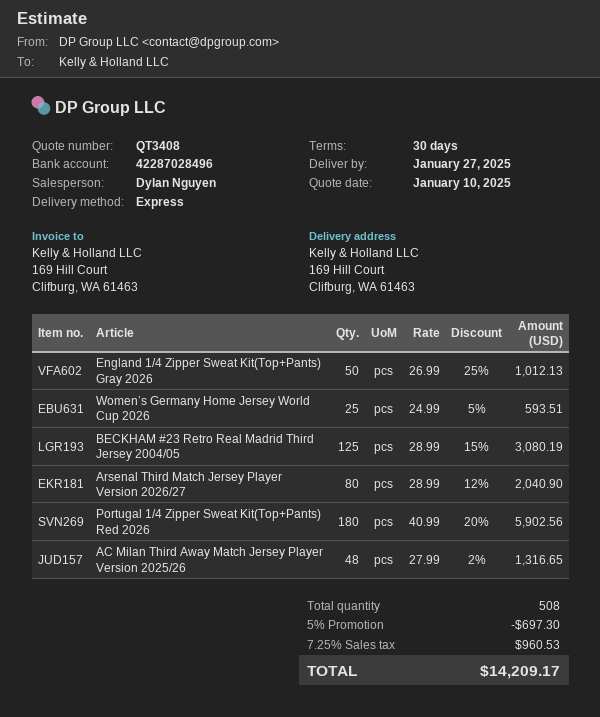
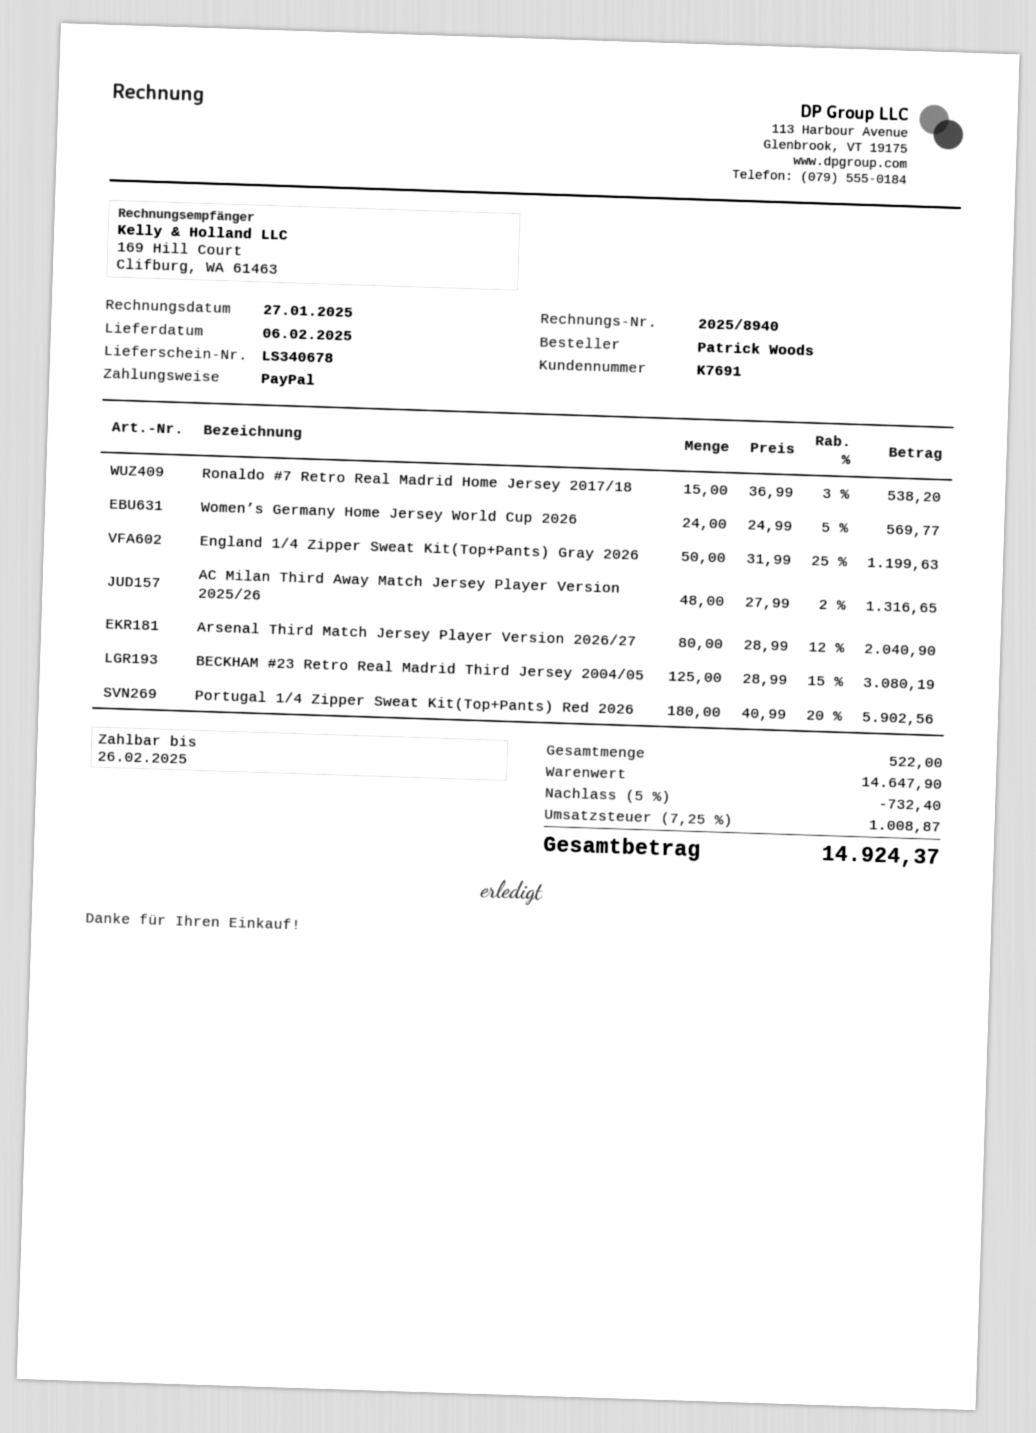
delivery date: 2025-01-27 -> 2025-02-06
England 1/4 Zipper Sweat Kit(Top+Pants) Gray 2026: 50 x 26.99 - 25% = 1012.13 -> 50 x 31.99 - 25% = 1199.63
Women’s Germany Home Jersey World Cup 2026: 25 x 24.99 - 5% = 593.51 -> 24 x 24.99 - 5% = 569.77
Ronaldo #7 Retro Real Madrid Home Jersey 2017/18: none -> 15 x 36.99 - 3% = 538.20
total quantity: 508 -> 522
discount: 5% = 697.30 -> 5% = 732.40
tax: 7.25% = 960.53 -> 7.25% = 1008.87
total: 14209.17 -> 14924.37

